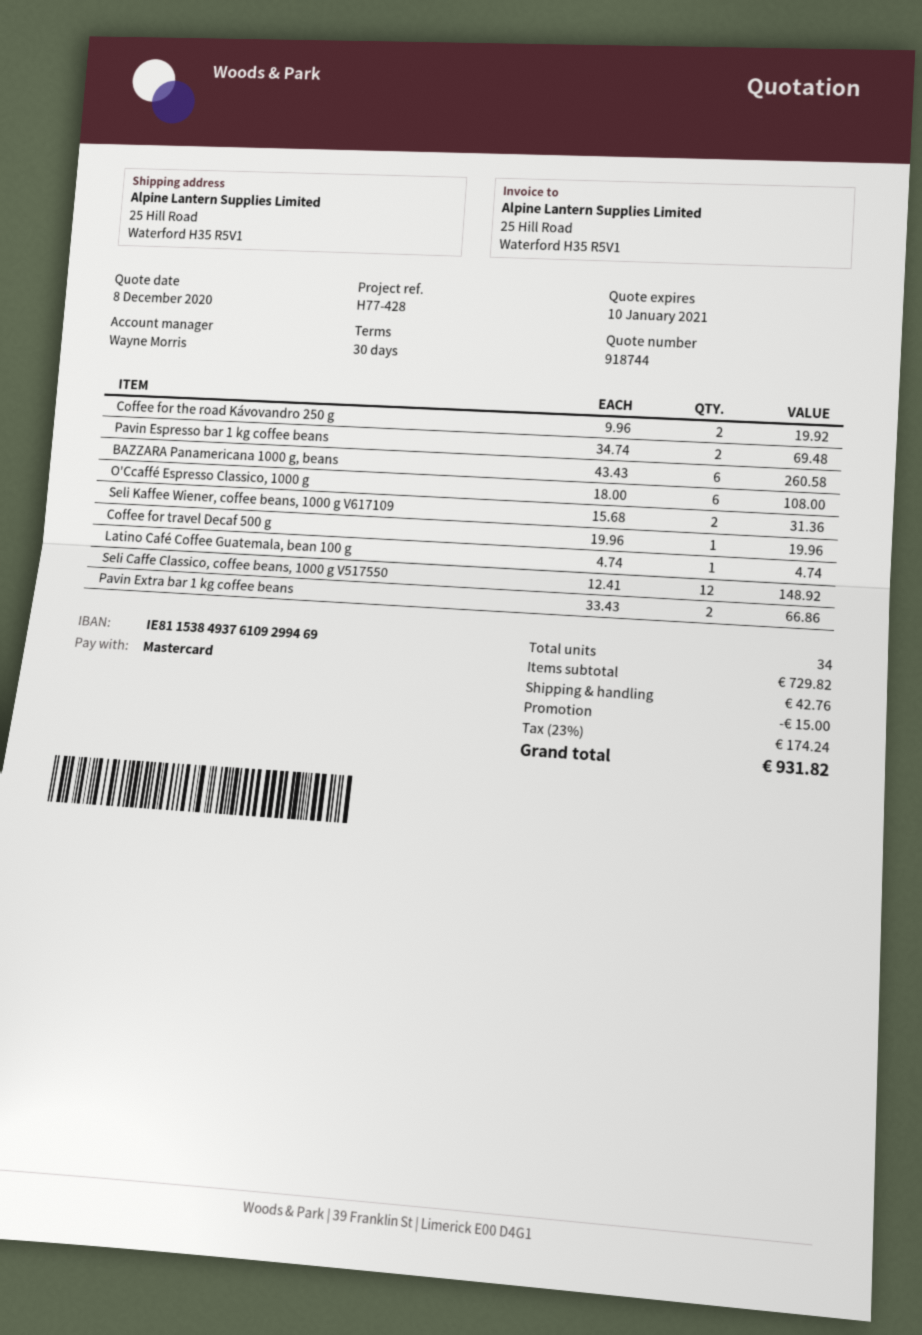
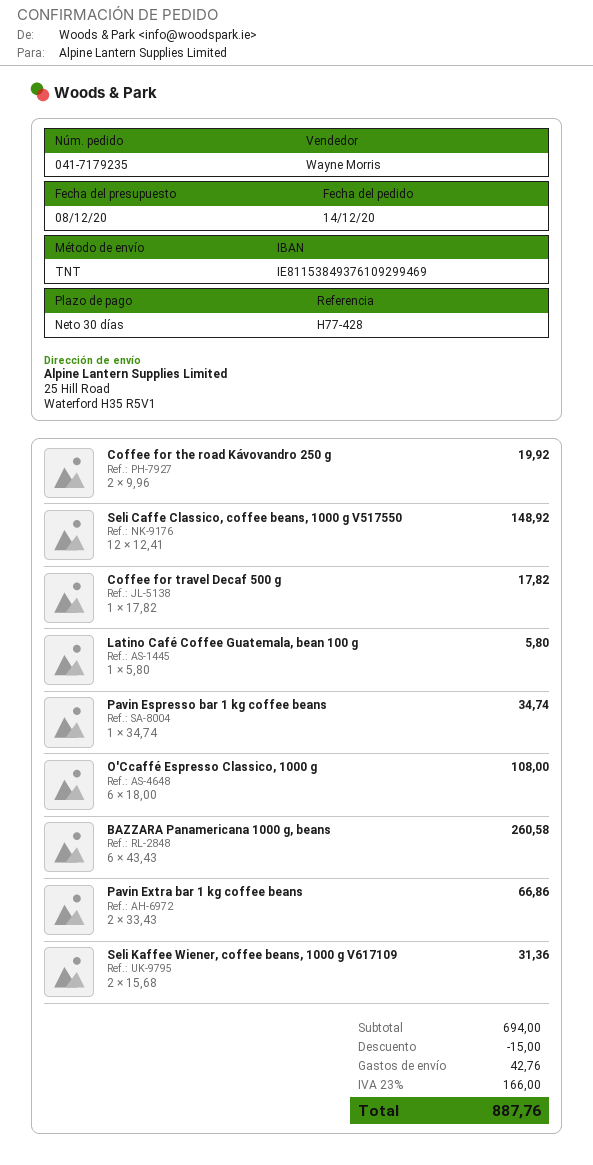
Pavin Espresso bar 1 kg coffee beans: 2 x 34.74 = 69.48 -> 1 x 34.74 = 34.74
Coffee for travel Decaf 500 g: 1 x 19.96 = 19.96 -> 1 x 17.82 = 17.82
Latino Café Coffee Guatemala, bean 100 g: 1 x 4.74 = 4.74 -> 1 x 5.80 = 5.80
subtotal: 729.82 -> 694.00
tax: 23% = 174.24 -> 23% = 166.00
total: 931.82 -> 887.76

